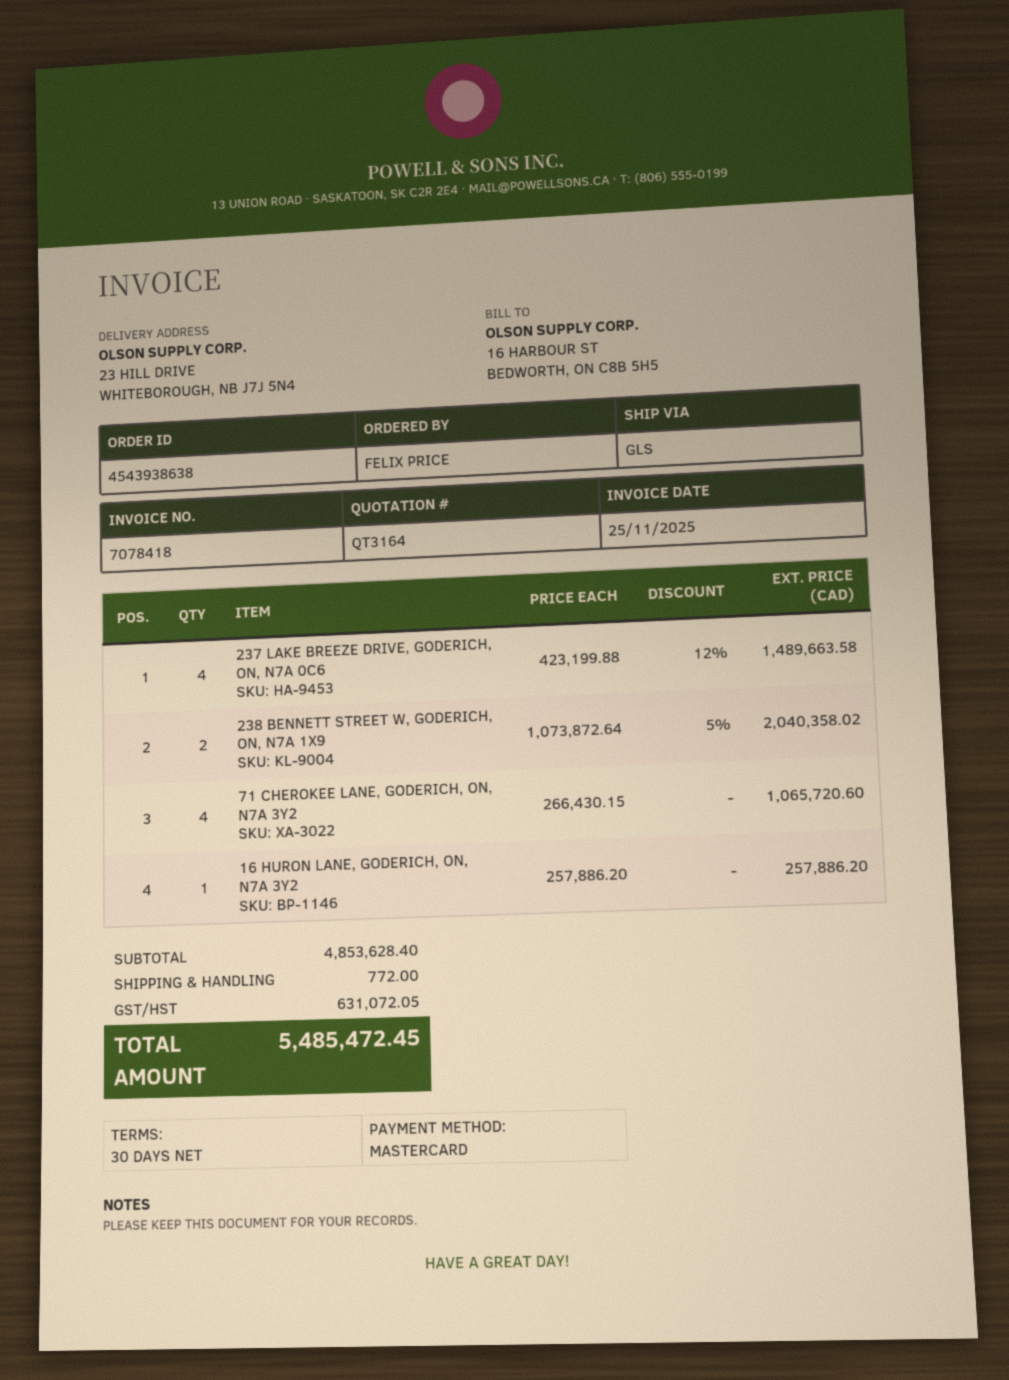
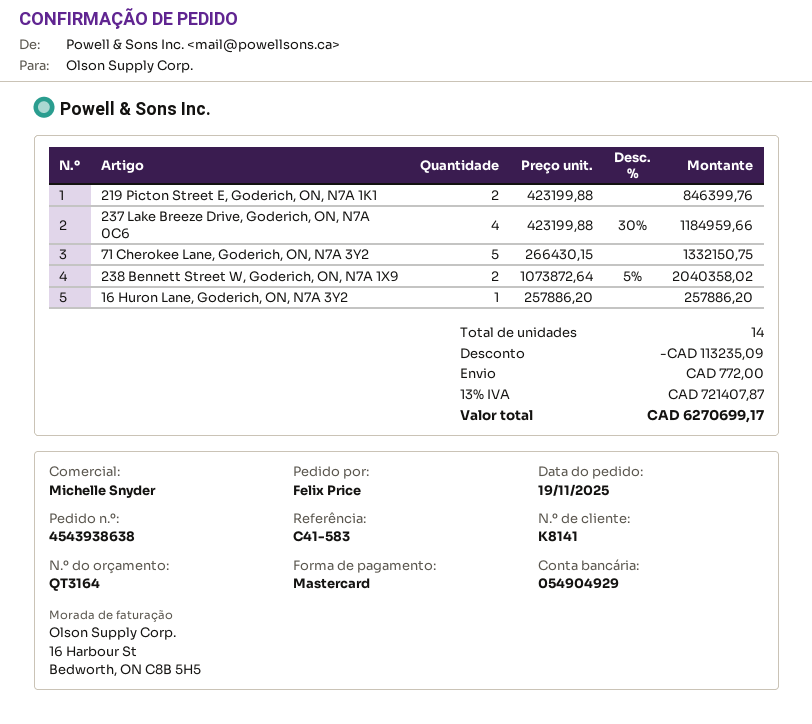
237 LAKE BREEZE DRIVE, GODERICH, ON, N7A 0C6: 4 x 423199.88 - 12% = 1489663.58 -> 4 x 423199.88 - 30% = 1184959.66
71 CHEROKEE LANE, GODERICH, ON, N7A 3Y2: 4 x 266430.15 = 1065720.60 -> 5 x 266430.15 = 1332150.75
219 Picton Street E, Goderich, ON, N7A 1K1: none -> 2 x 423199.88 = 846399.76
discount: none -> 113235.09
tax: 631072.05 -> 721407.87
total: 5485472.45 -> 6270699.17

